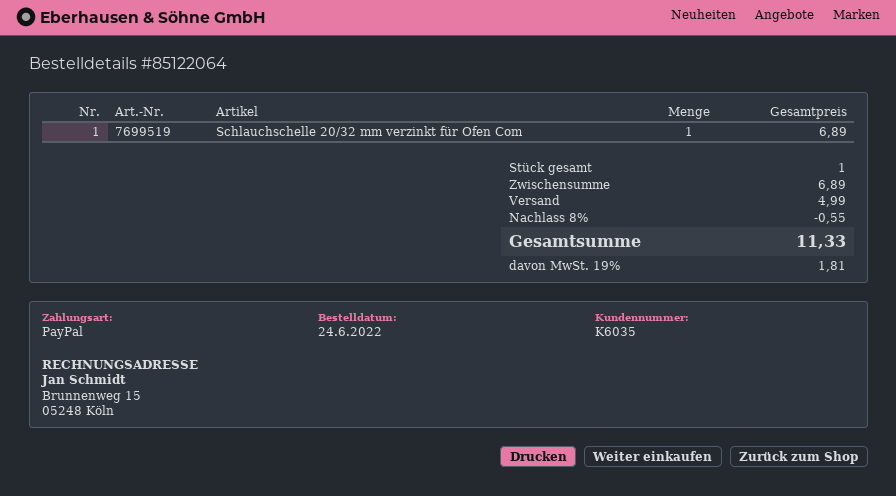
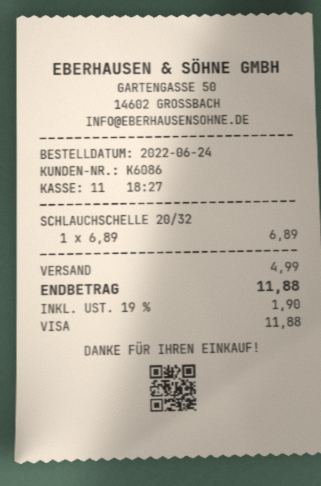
customer number: K6035 -> K6086
payment method: PayPal -> Visa
discount: 8% = 0.55 -> none
tax: 19% = 1.81 -> 19% = 1.90
total: 11.33 -> 11.88

